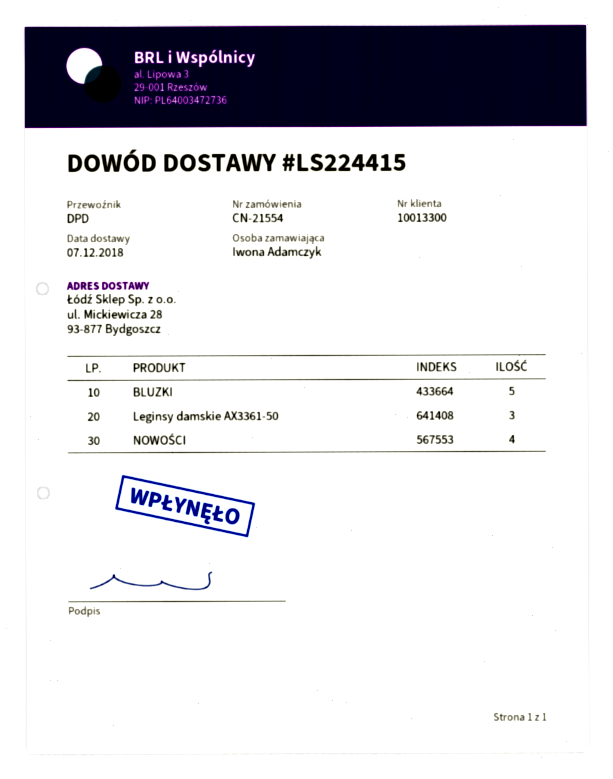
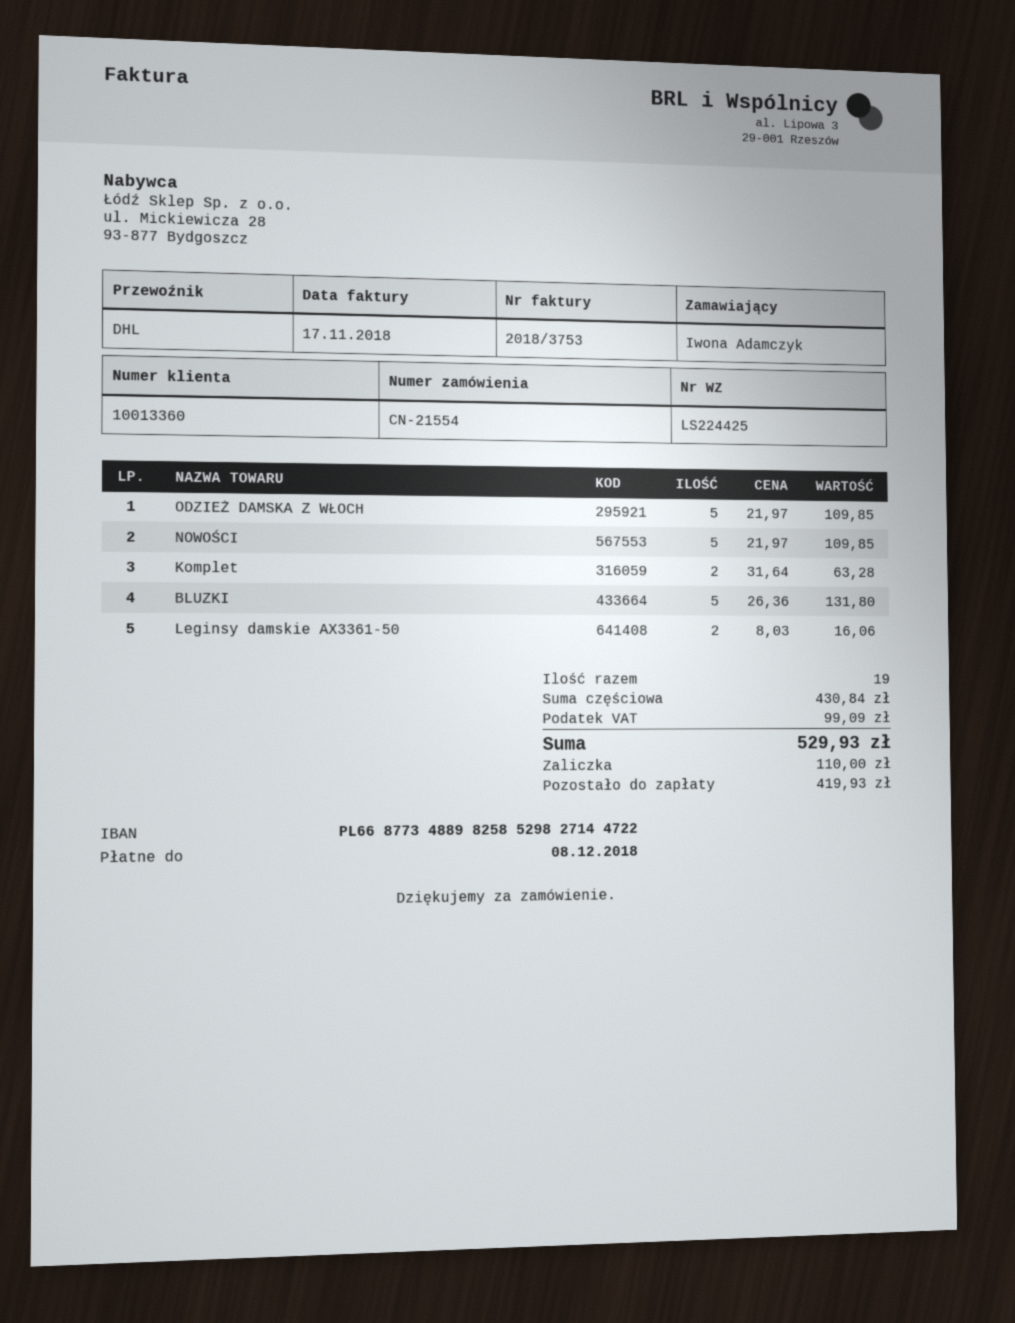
delivery note number: LS224415 -> LS224425
customer number: 10013300 -> 10013360
shipping method: DPD -> DHL
Leginsy damskie AX3361-50: 3 -> 2
NOWOŚCI: 4 -> 5
ODZIEŻ DAMSKA Z WŁOCH: none -> 5
Komplet: none -> 2

